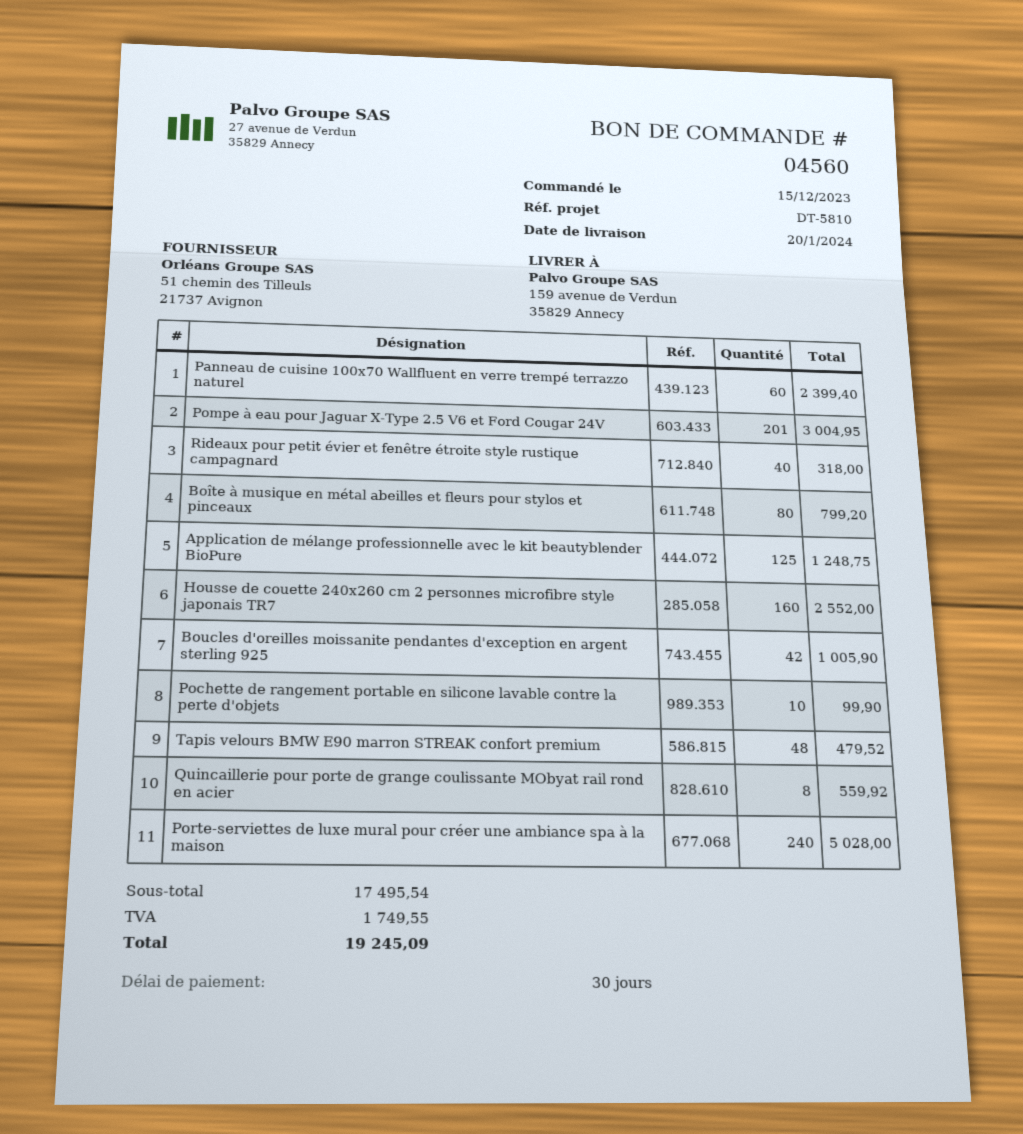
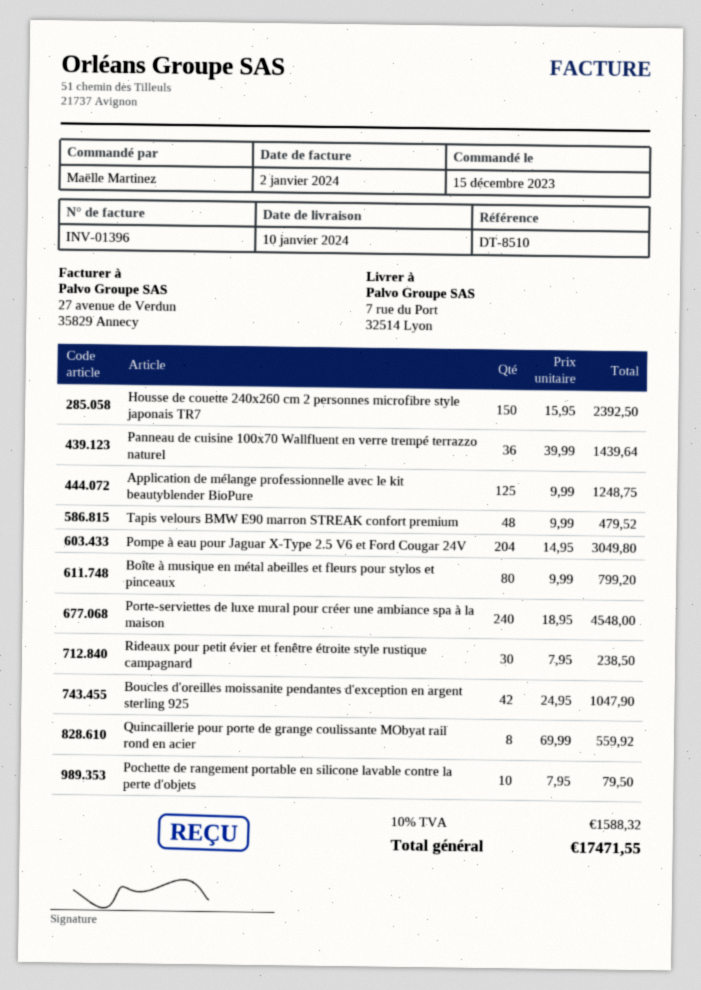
delivery date: 2024-01-20 -> 2024-01-10
reference: DT-5810 -> DT-8510
ship to: 159 avenue de Verdun, 35829 Annecy -> 7 rue du Port, 32514 Lyon
Panneau de cuisine 100x70 Wallfluent en verre trempé terrazzo naturel: 60 for 2399.40 -> 36 for 1439.64
Pompe à eau pour Jaguar X-Type 2.5 V6 et Ford Cougar 24V: 201 for 3004.95 -> 204 for 3049.80
Rideaux pour petit évier et fenêtre étroite style rustique campagnard: 40 for 318.00 -> 30 for 238.50
Housse de couette 240x260 cm 2 personnes microfibre style japonais TR7: 160 for 2552.00 -> 150 for 2392.50
Boucles d'oreilles moissanite pendantes d'exception en argent sterling 925: 42 for 1005.90 -> 42 for 1047.90
Pochette de rangement portable en silicone lavable contre la perte d'objets: 10 for 99.90 -> 10 for 79.50
Porte-serviettes de luxe mural pour créer une ambiance spa à la maison: 240 for 5028.00 -> 240 for 4548.00
tax: 1749.55 -> 1588.32
total: 19245.09 -> 17471.55

